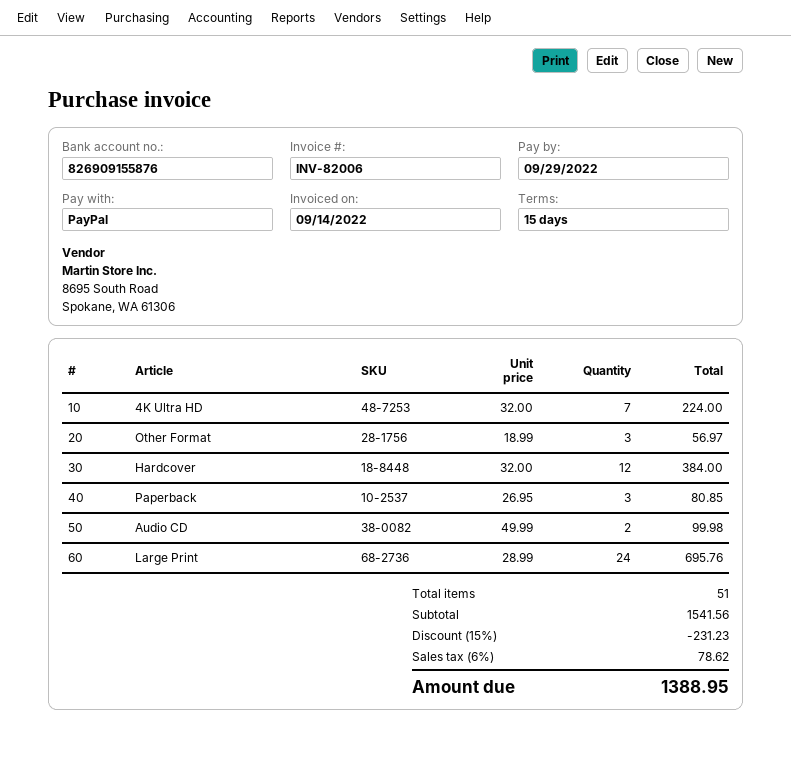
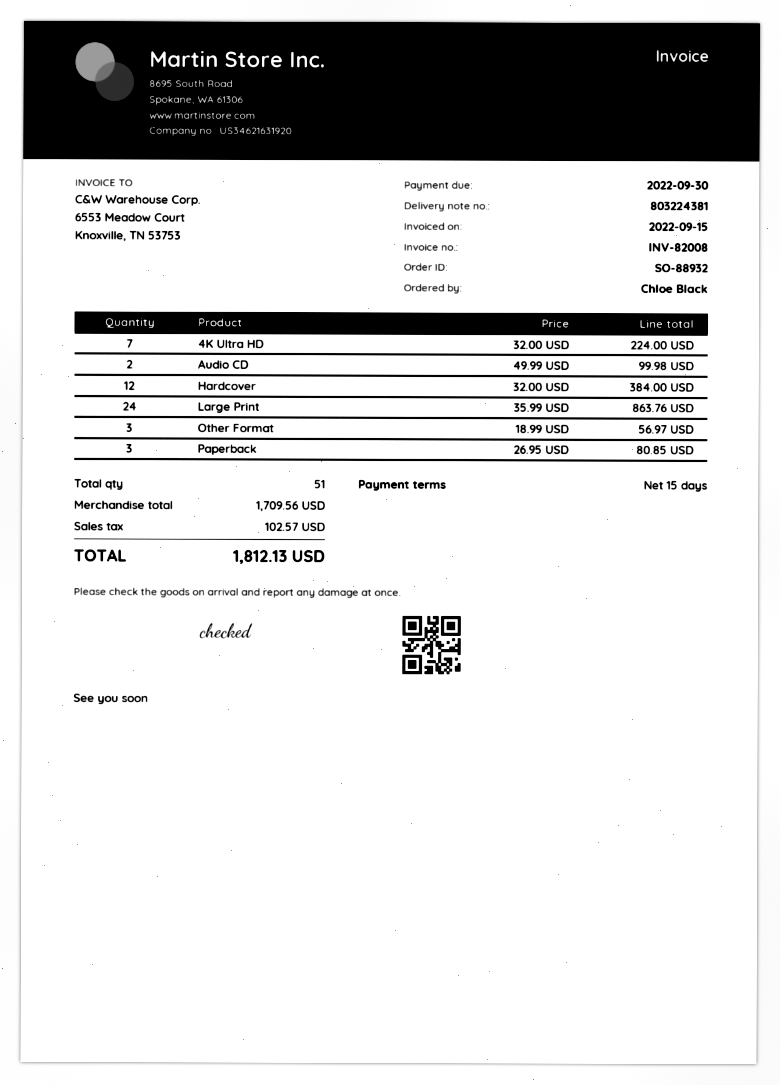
invoice number: INV-82006 -> INV-82008
invoice date: 2022-09-14 -> 2022-09-15
due date: 2022-09-29 -> 2022-09-30
Large Print: 24 x 28.99 = 695.76 -> 24 x 35.99 = 863.76
subtotal: 1541.56 -> 1709.56
discount: 15% = 231.23 -> none
tax: 78.62 -> 102.57
total: 1388.95 -> 1812.13

